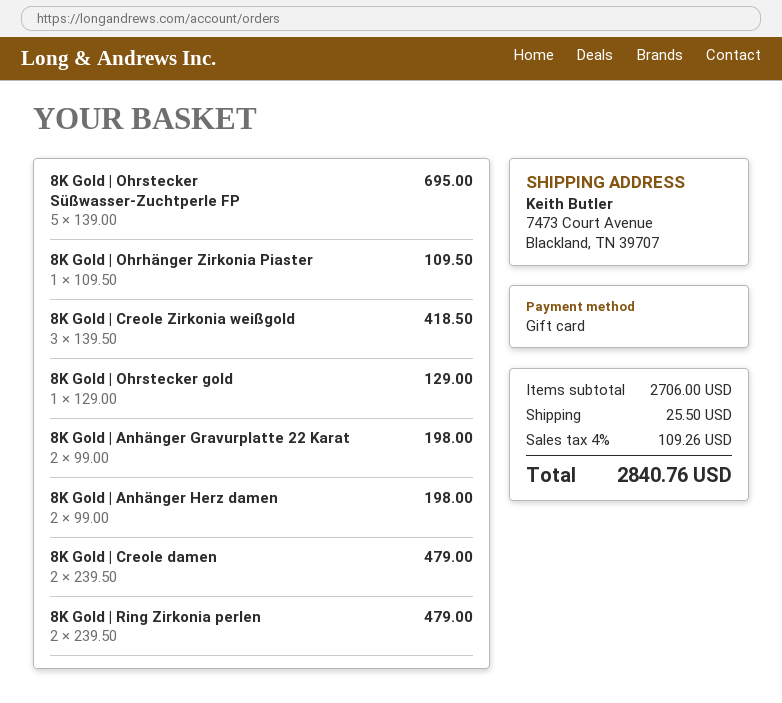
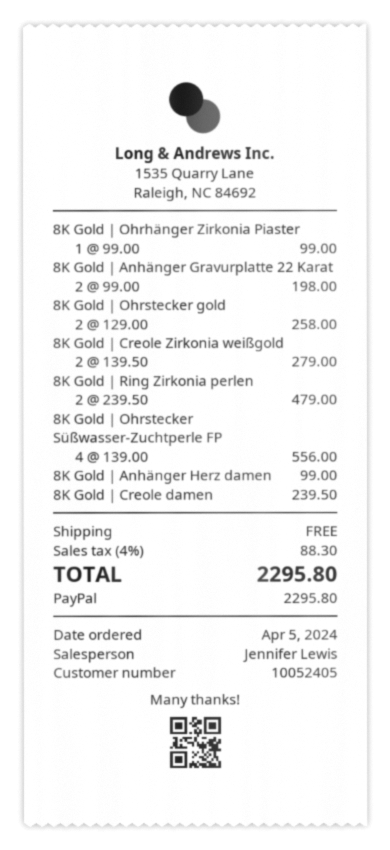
payment method: gift card -> PayPal
8K Gold | Ohrstecker Süßwasser-Zuchtperle FP: 5 x 139.00 = 695.00 -> 4 x 139.00 = 556.00
8K Gold | Ohrhänger Zirkonia Piaster: 1 x 109.50 = 109.50 -> 1 x 99.00 = 99.00
8K Gold | Creole Zirkonia weißgold: 3 x 139.50 = 418.50 -> 2 x 139.50 = 279.00
8K Gold | Ohrstecker gold: 1 x 129.00 = 129.00 -> 2 x 129.00 = 258.00
8K Gold | Anhänger Herz damen: 2 x 99.00 = 198.00 -> 1 x 99.00 = 99.00
8K Gold | Creole damen: 2 x 239.50 = 479.00 -> 1 x 239.50 = 239.50
shipping: 25.50 -> 0.00
tax: 4% = 109.26 -> 4% = 88.30
total: 2840.76 -> 2295.80

